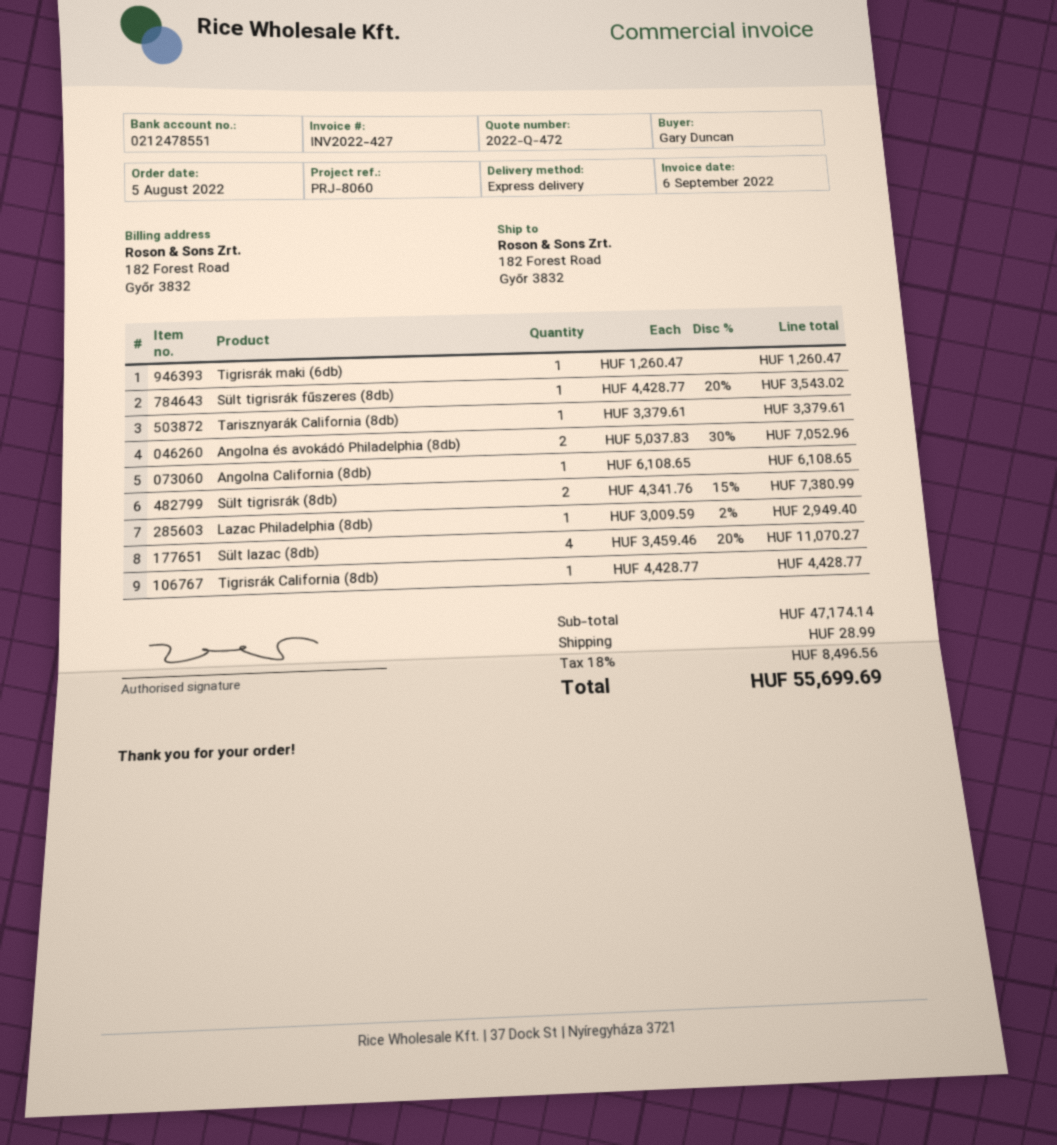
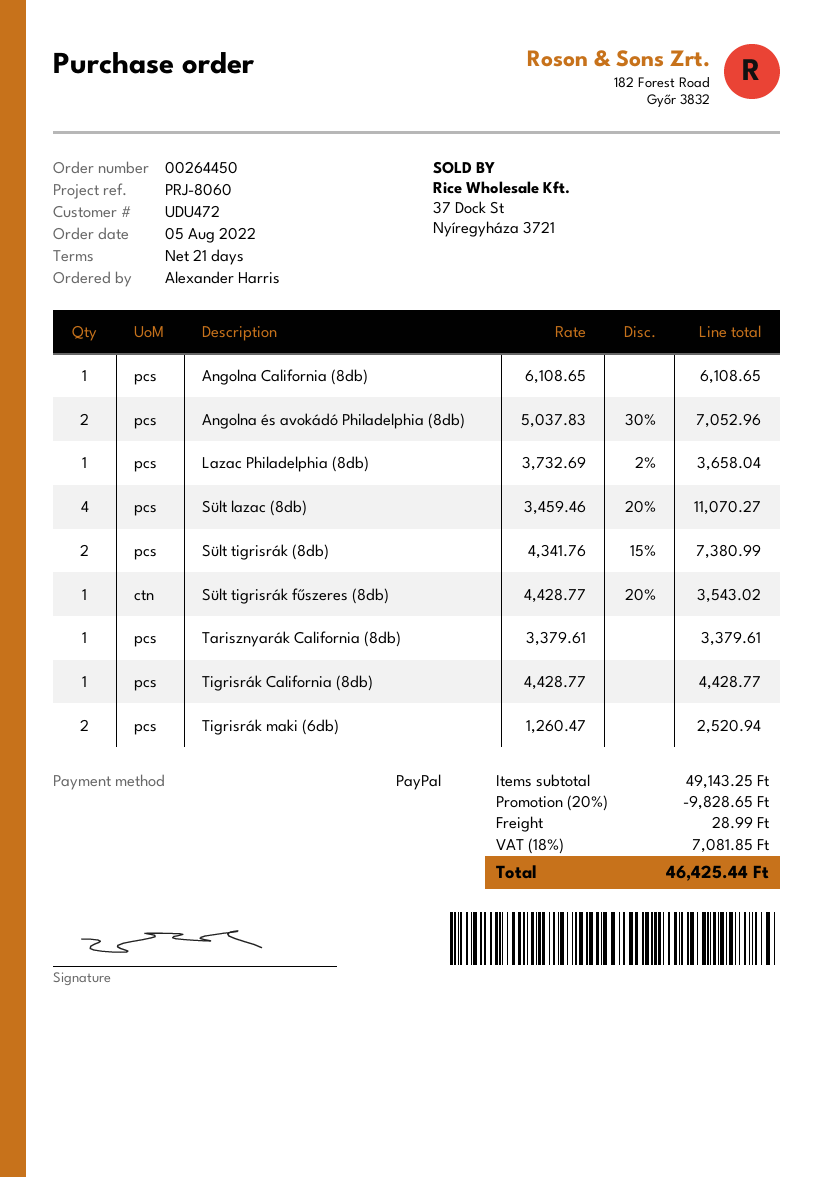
ordered by: Gary Duncan -> Alexander Harris
Tigrisrák maki (6db): 1 x 1260.47 = 1260.47 -> 2 x 1260.47 = 2520.94
Lazac Philadelphia (8db): 1 x 3009.59 - 2% = 2949.40 -> 1 x 3732.69 - 2% = 3658.04
subtotal: 47174.14 -> 49143.25
discount: none -> 20% = 9828.65
tax: 18% = 8496.56 -> 18% = 7081.85
total: 55699.69 -> 46425.44

